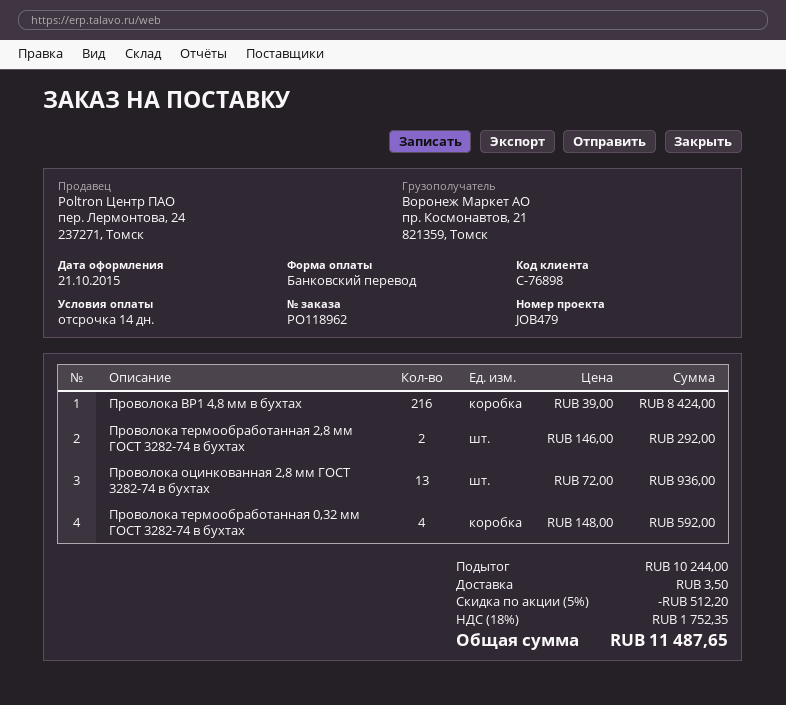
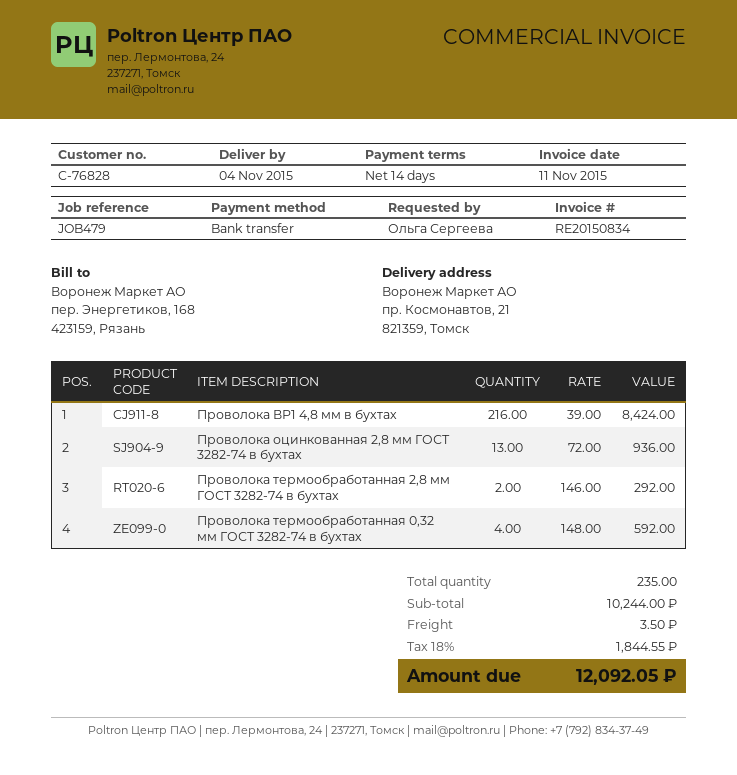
customer number: C-76898 -> C-76828
discount: 5% = 512.20 -> none
tax: 18% = 1752.35 -> 18% = 1844.55
total: 11487.65 -> 12092.05

